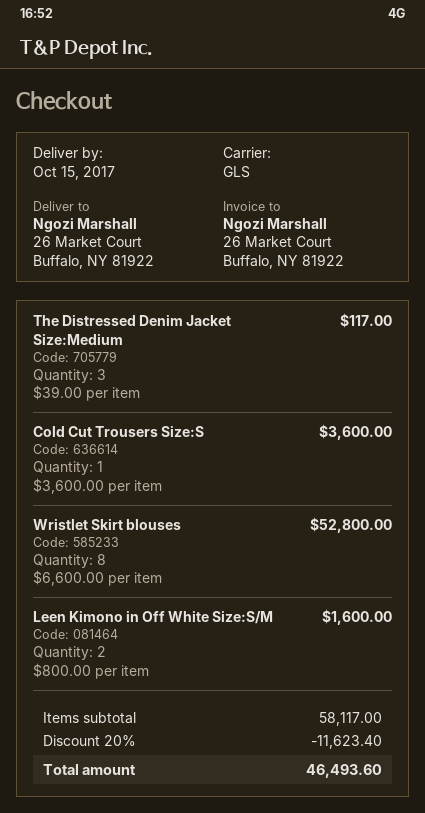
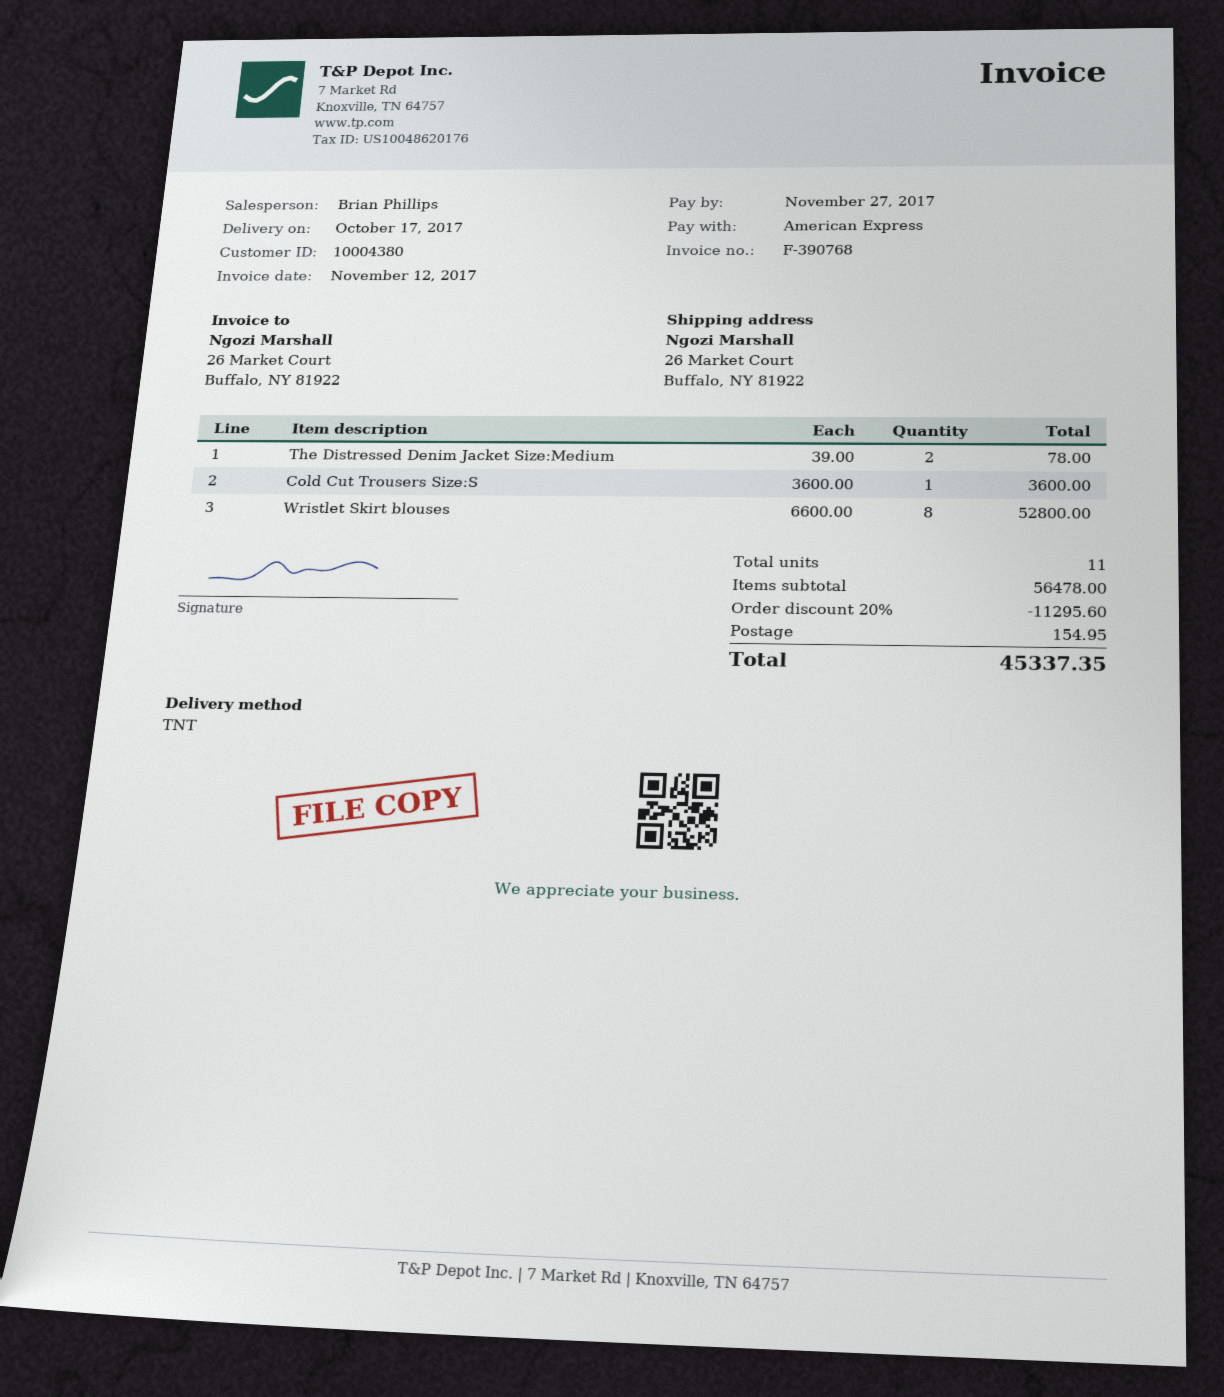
delivery date: 2017-10-15 -> 2017-10-17
shipping method: GLS -> TNT
The Distressed Denim Jacket Size:Medium: 3 x 39.00 = 117.00 -> 2 x 39.00 = 78.00
Leen Kimono in Off White Size:S/M: 2 x 800.00 = 1600.00 -> none
subtotal: 58117.00 -> 56478.00
discount: 20% = 11623.40 -> 20% = 11295.60
shipping: none -> 154.95
total: 46493.60 -> 45337.35

